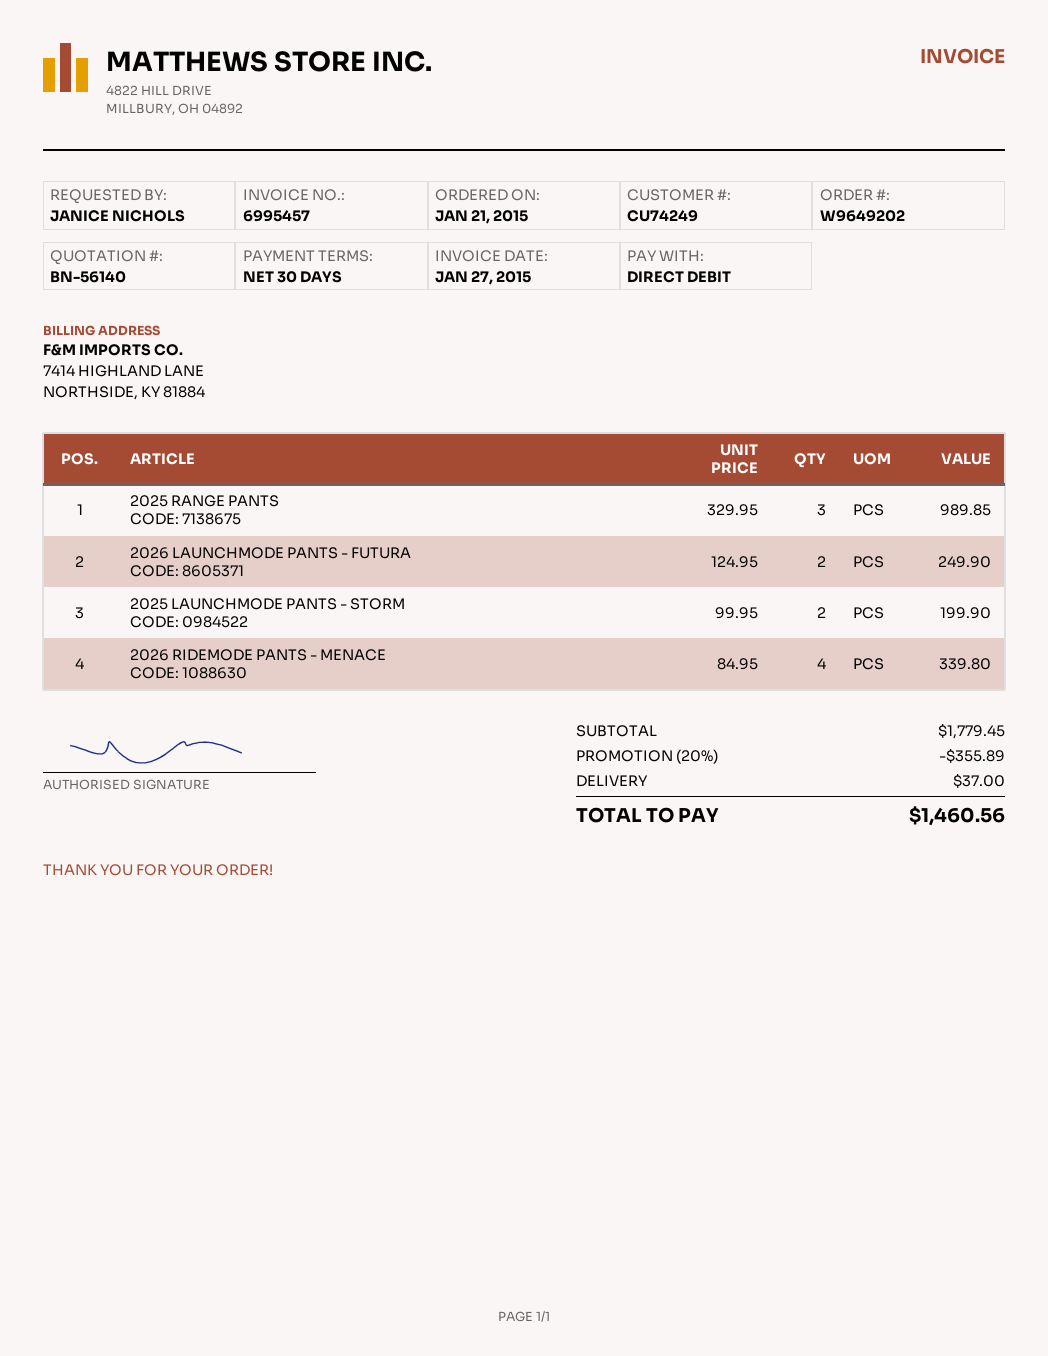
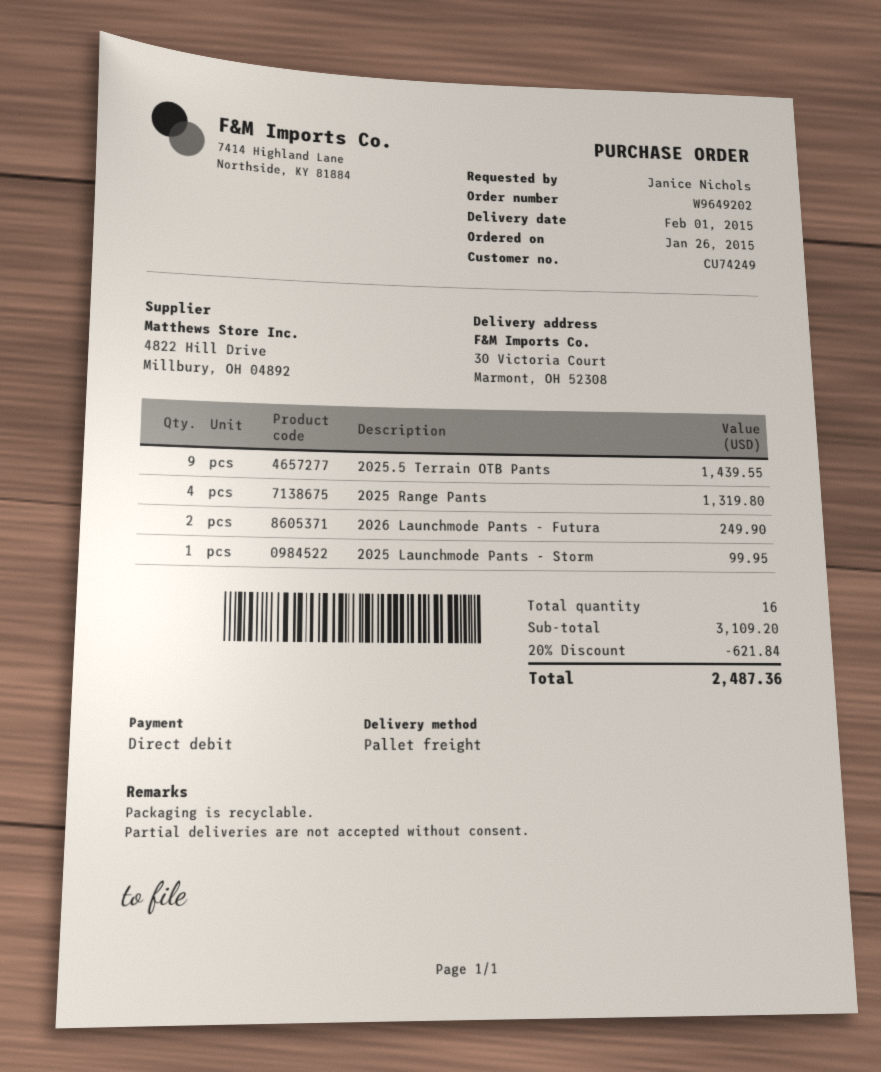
order date: 2015-01-21 -> 2015-01-26
2025 RANGE PANTS: 3 for 989.85 -> 4 for 1319.80
2025 LAUNCHMODE PANTS - STORM: 2 for 199.90 -> 1 for 99.95
2026 RIDEMODE PANTS - MENACE: 4 for 339.80 -> none
2025.5 Terrain OTB Pants: none -> 9 for 1439.55
subtotal: 1779.45 -> 3109.20
discount: 20% = 355.89 -> 20% = 621.84
shipping: 37.00 -> none
total: 1460.56 -> 2487.36

